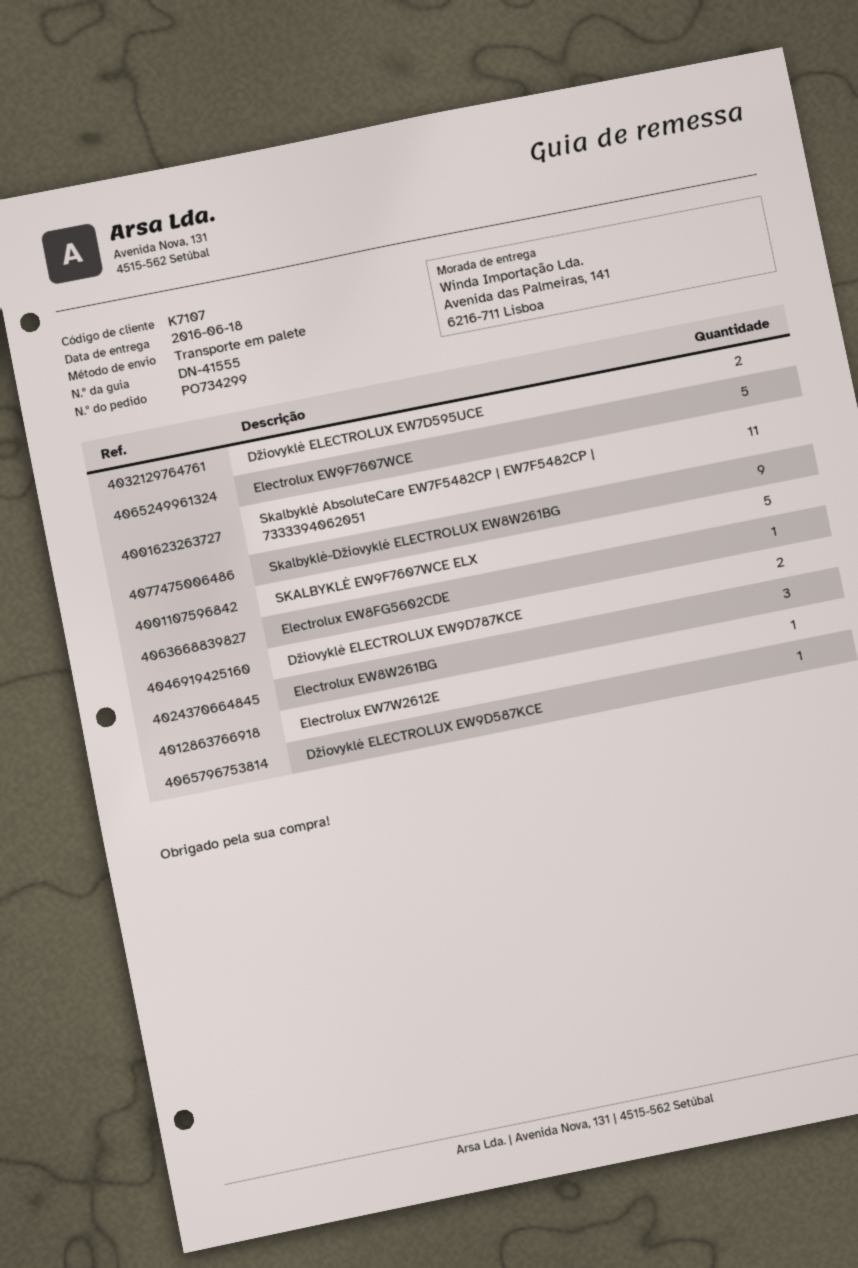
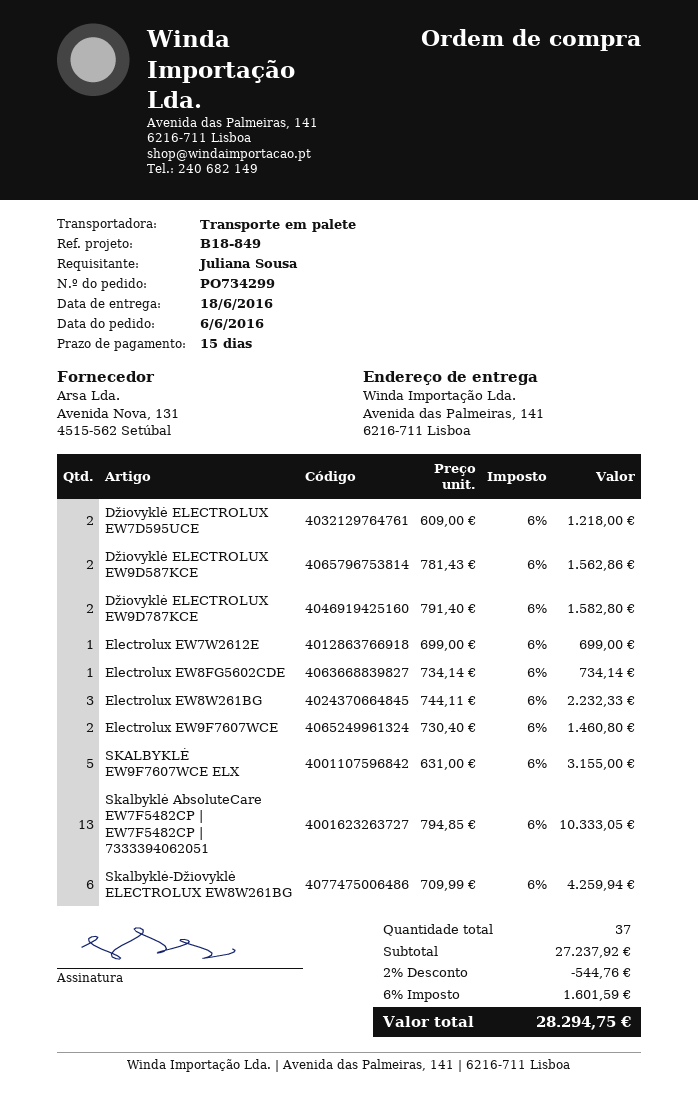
Electrolux EW9F7607WCE: 5 -> 2
Skalbyklė AbsoluteCare EW7F5482CP | EW7F5482CP | 7333394062051: 11 -> 13
Skalbyklė-Džiovyklė ELECTROLUX EW8W261BG: 9 -> 6
Džiovyklė ELECTROLUX EW9D587KCE: 1 -> 2

